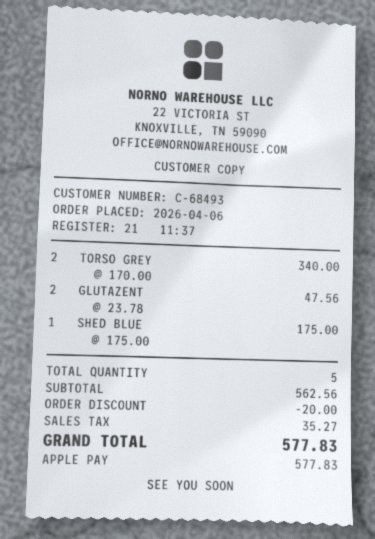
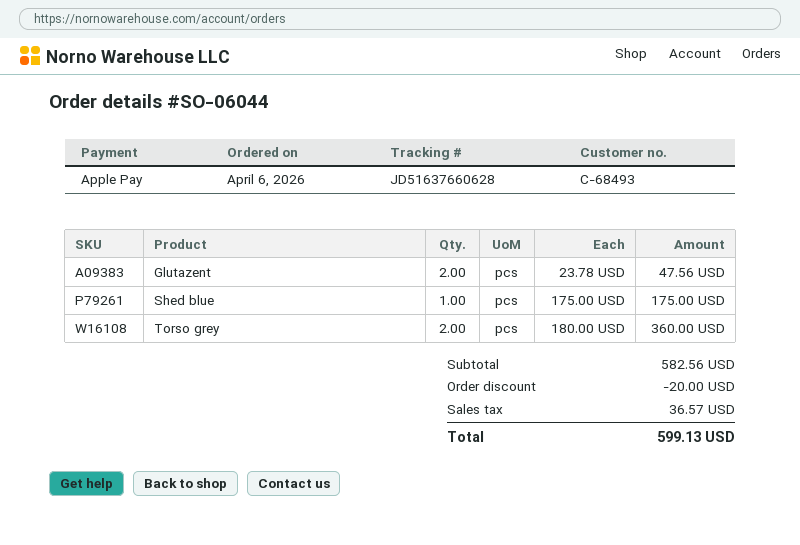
TORSO GREY: 2 x 170.00 = 340.00 -> 2 x 180.00 = 360.00
subtotal: 562.56 -> 582.56
tax: 35.27 -> 36.57
total: 577.83 -> 599.13

